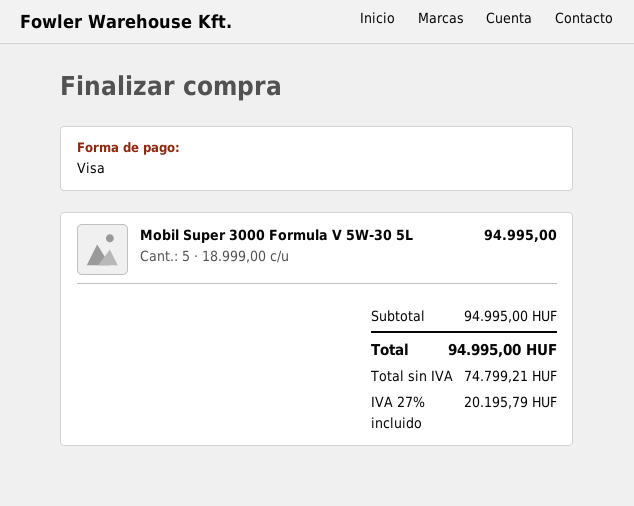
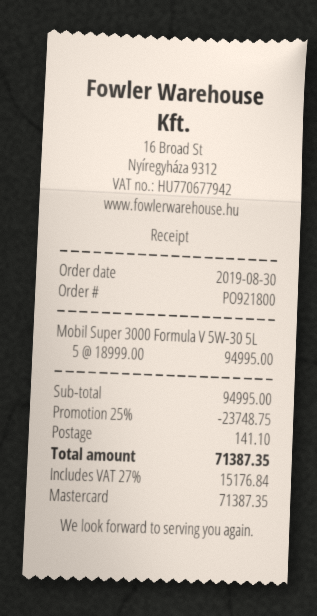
payment method: Visa -> Mastercard
discount: none -> 25% = 23748.75
shipping: none -> 141.10
tax: 27% = 20195.79 -> 27% = 15176.84
total: 94995.00 -> 71387.35

